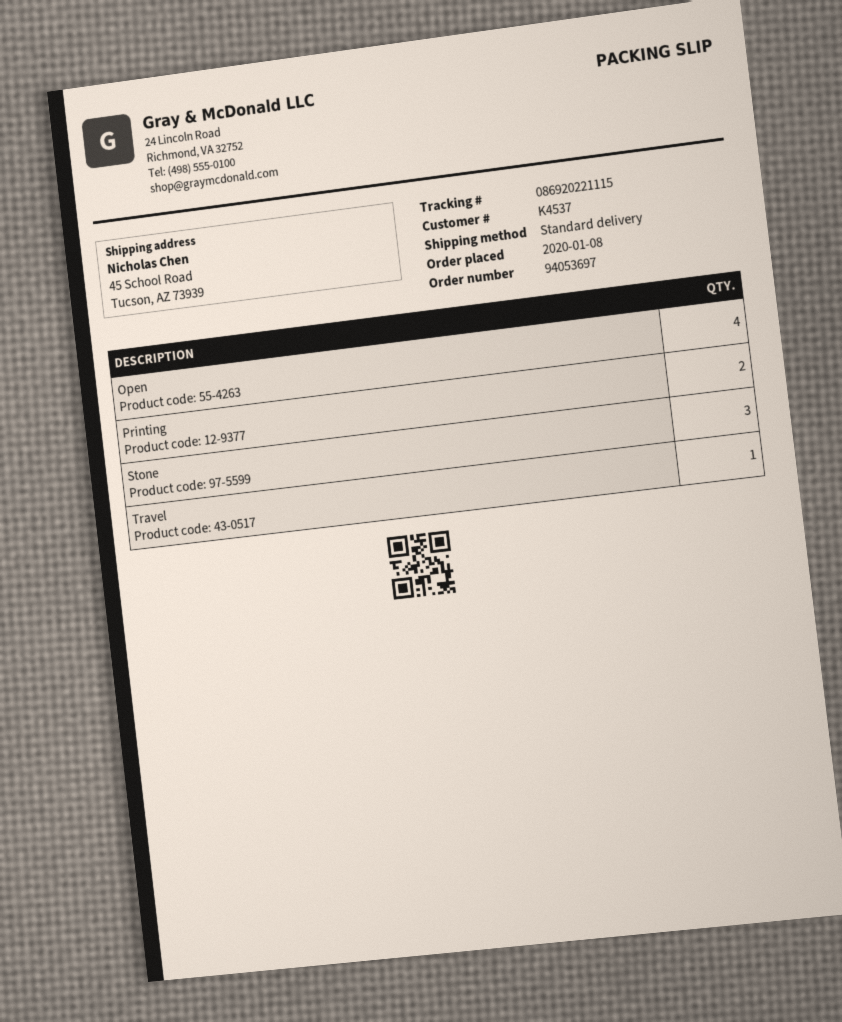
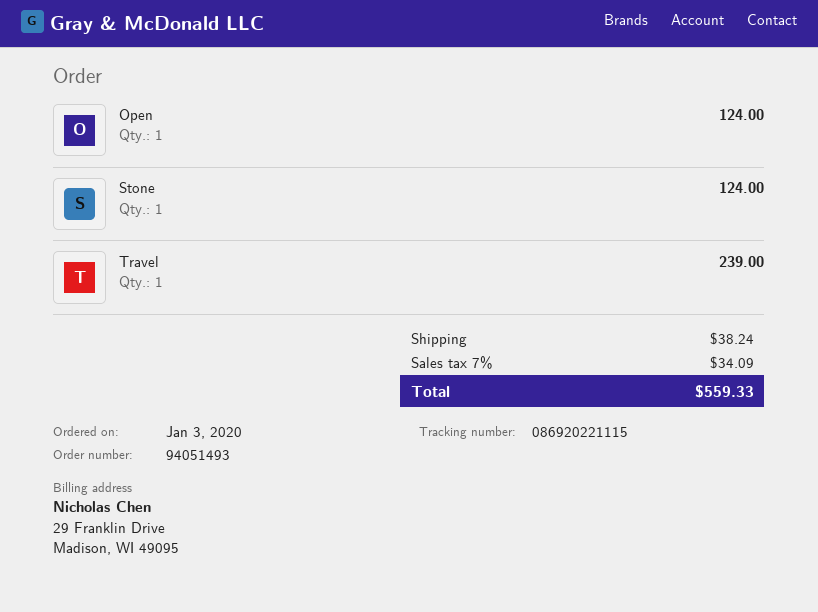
order number: 94053697 -> 94051493
order date: 2020-01-08 -> 2020-01-03
Open: 4 -> 1
Printing: 2 -> none
Stone: 3 -> 1

